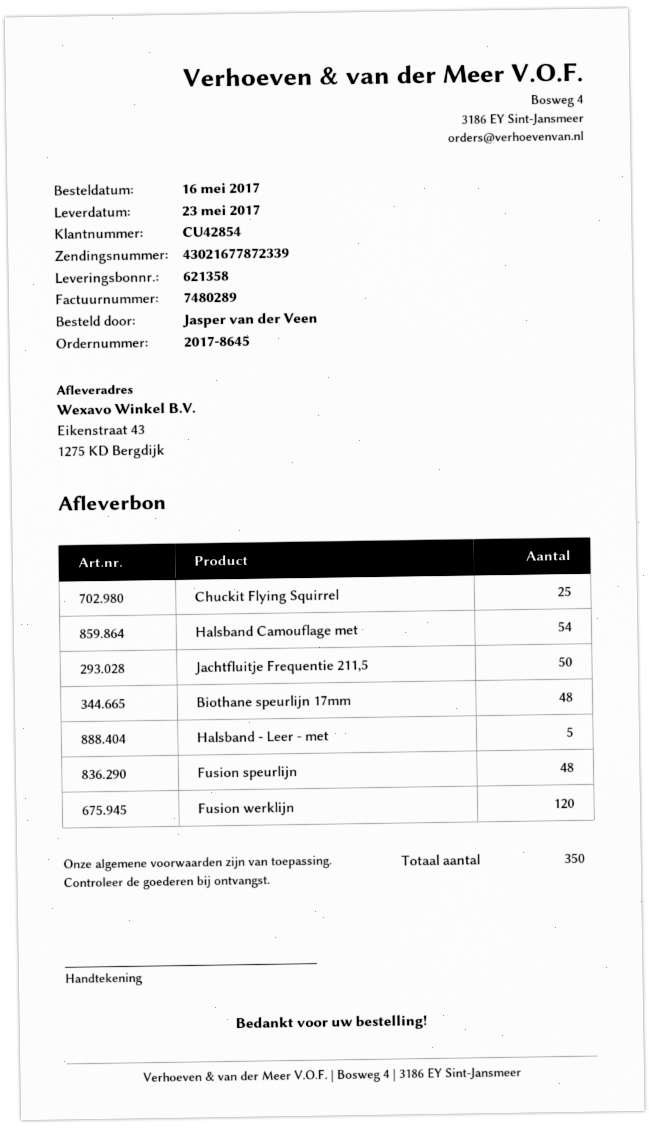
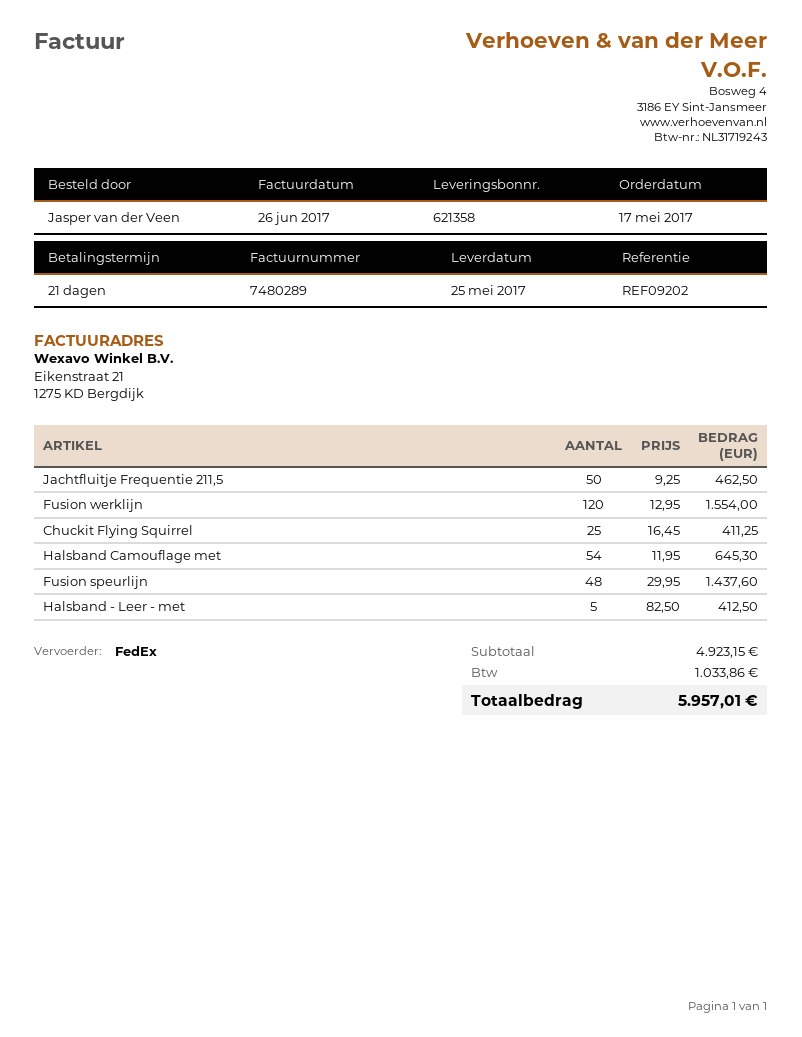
order date: 2017-05-16 -> 2017-05-17
delivery date: 2017-05-23 -> 2017-05-25
Biothane speurlijn 17mm: 48 -> none

